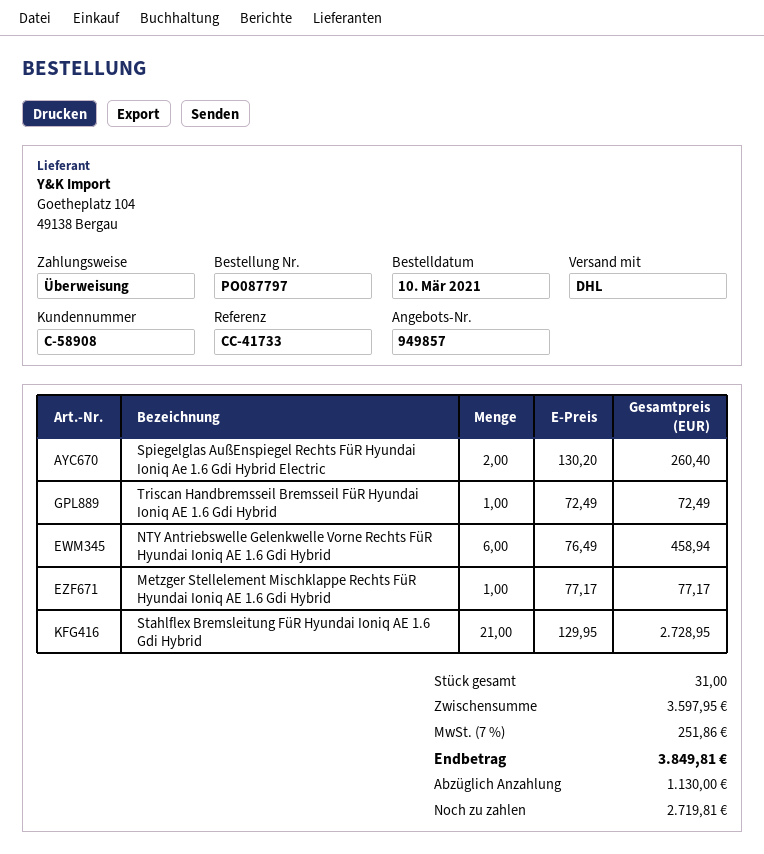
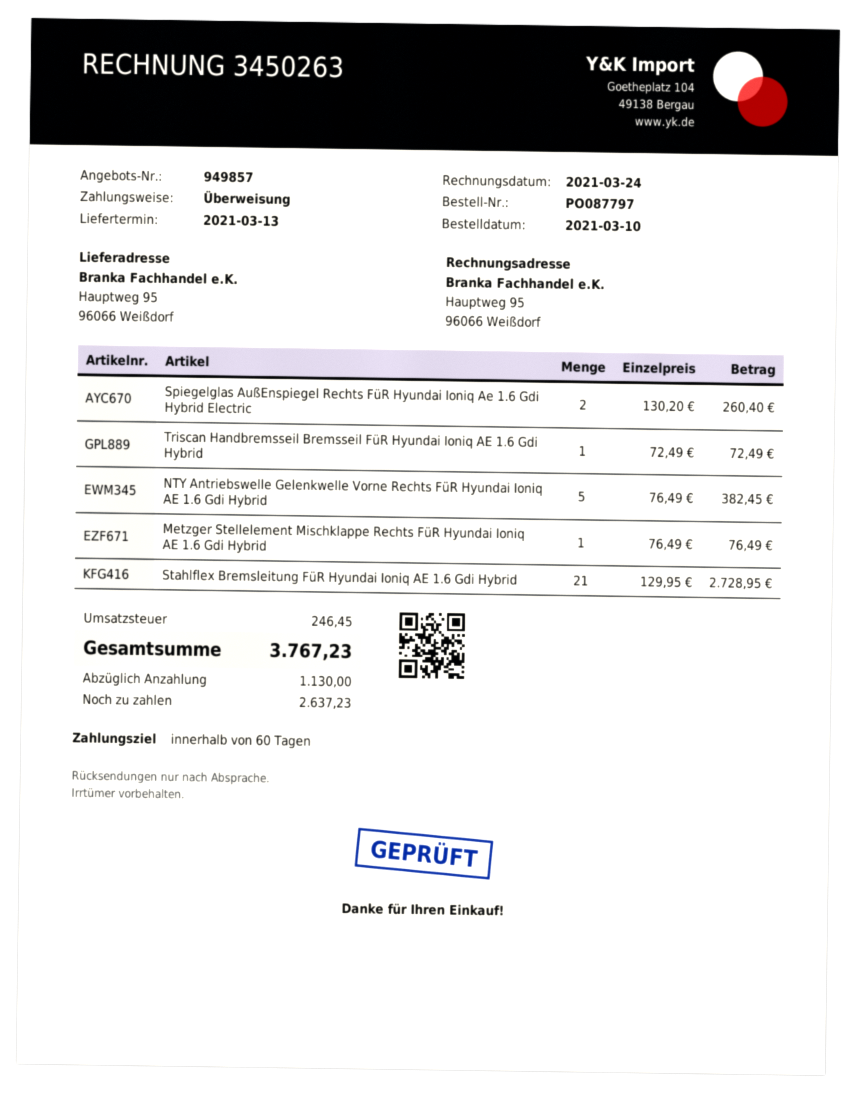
NTY Antriebswelle Gelenkwelle Vorne Rechts FüR Hyundai Ioniq AE 1.6 Gdi Hybrid: 6 x 76.49 = 458.94 -> 5 x 76.49 = 382.45
Metzger Stellelement Mischklappe Rechts FüR Hyundai Ioniq AE 1.6 Gdi Hybrid: 1 x 77.17 = 77.17 -> 1 x 76.49 = 76.49
tax: 251.86 -> 246.45
total: 3849.81 -> 3767.23
balance: 2719.81 -> 2637.23

